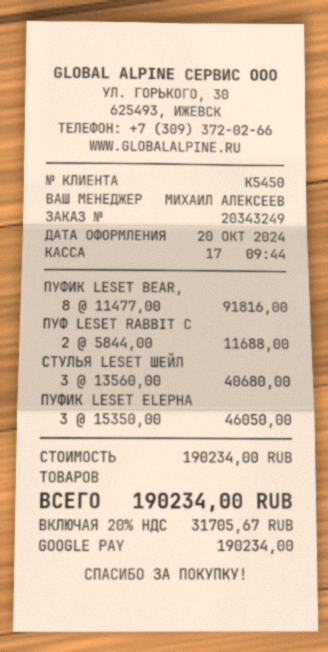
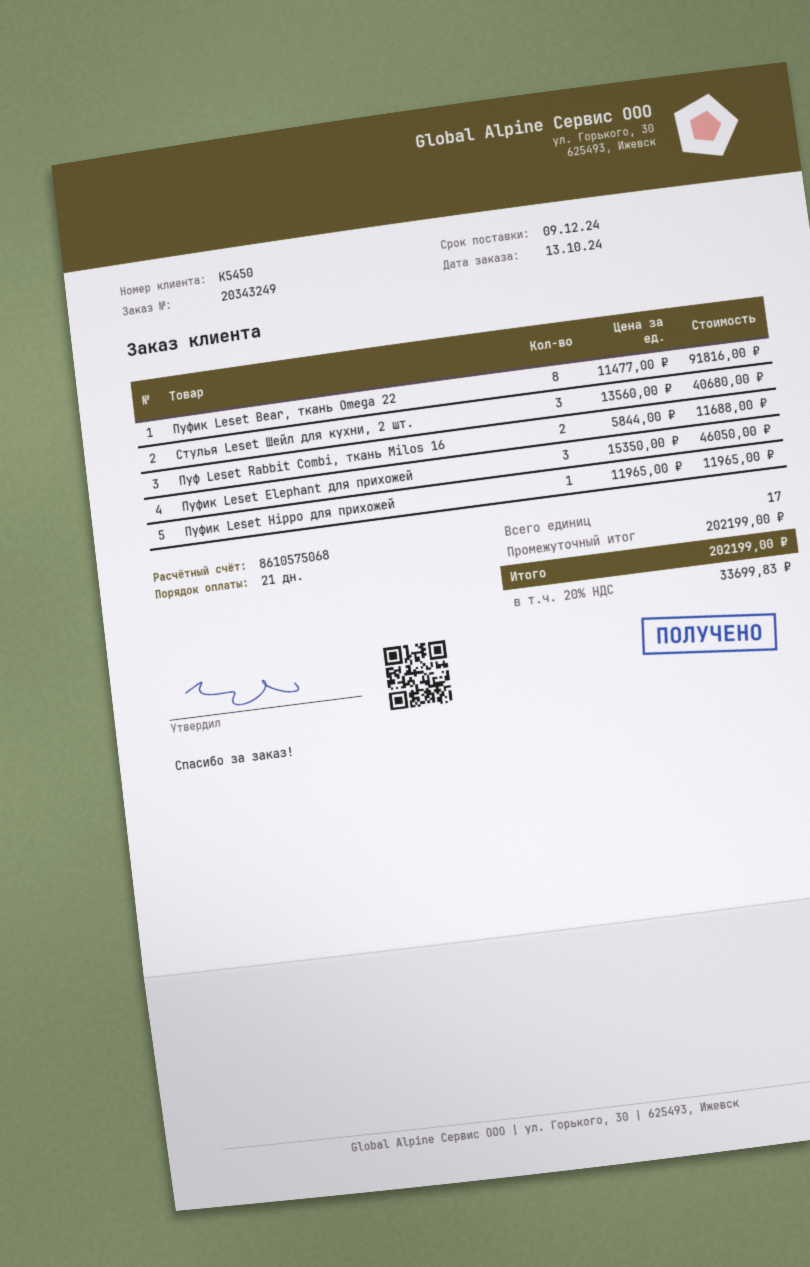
order date: 2024-10-20 -> 2024-10-13
Пуфик Leset Hippo для прихожей: none -> 1 x 11965.00 = 11965.00
subtotal: 190234.00 -> 202199.00
tax: 20% = 31705.67 -> 20% = 33699.83
total: 190234.00 -> 202199.00

